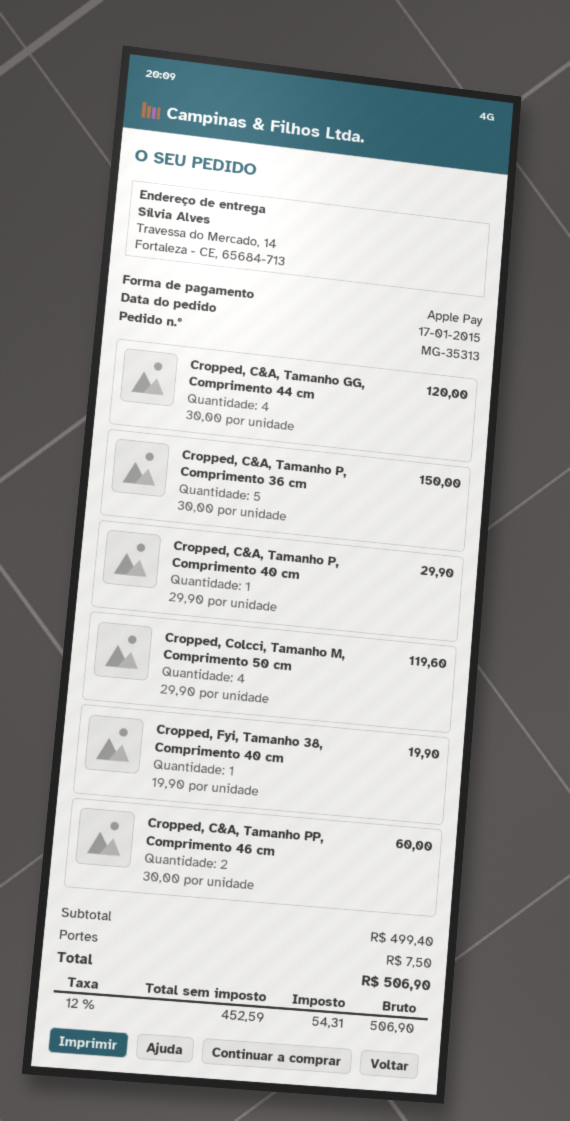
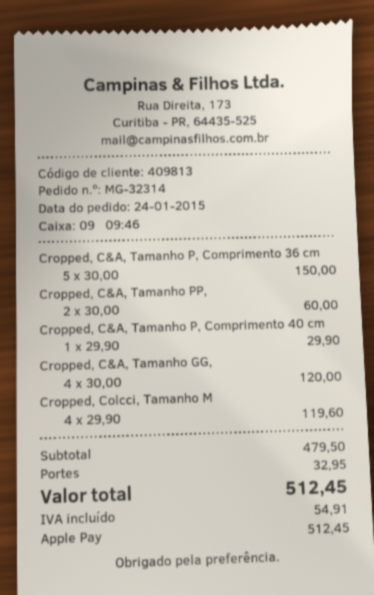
order number: MG-35313 -> MG-32314
order date: 2015-01-17 -> 2015-01-24
Cropped, Fyi, Tamanho 38, Comprimento 40 cm: 1 x 19.90 = 19.90 -> none
subtotal: 499.40 -> 479.50
shipping: 7.50 -> 32.95
tax: 54.31 -> 54.91
total: 506.90 -> 512.45

